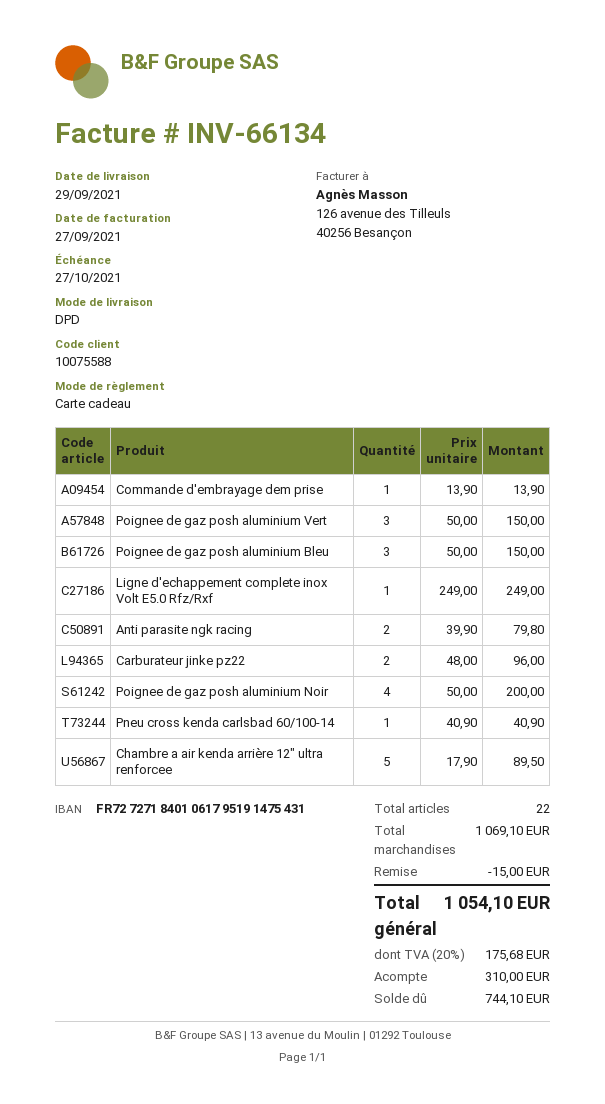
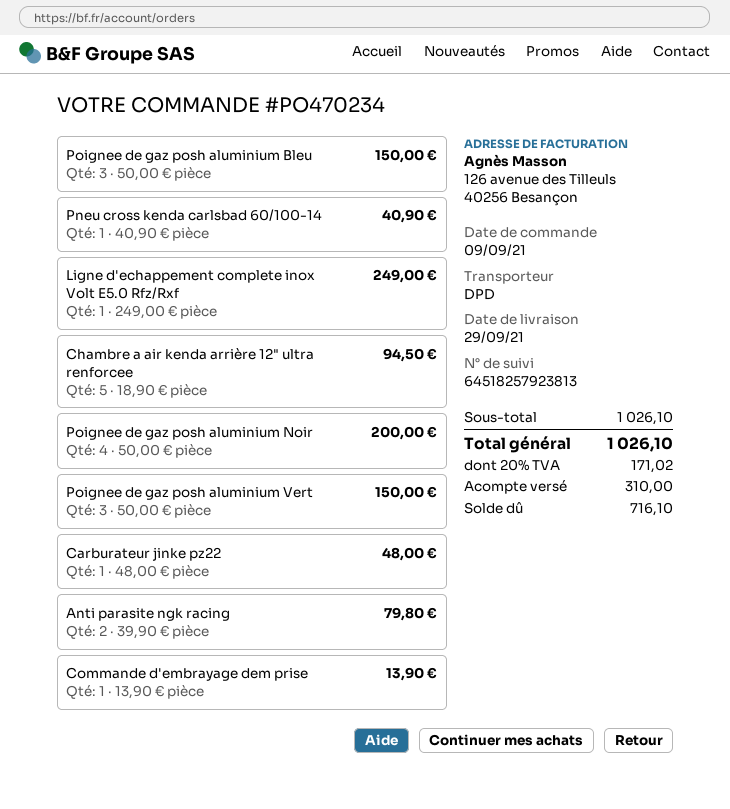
Carburateur jinke pz22: 2 x 48.00 = 96.00 -> 1 x 48.00 = 48.00
Chambre a air kenda arrière 12" ultra renforcee: 5 x 17.90 = 89.50 -> 5 x 18.90 = 94.50
subtotal: 1069.10 -> 1026.10
discount: 15.00 -> none
tax: 20% = 175.68 -> 20% = 171.02
total: 1054.10 -> 1026.10
balance: 744.10 -> 716.10

